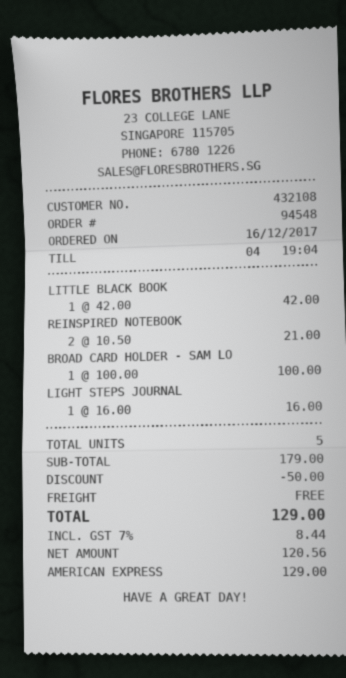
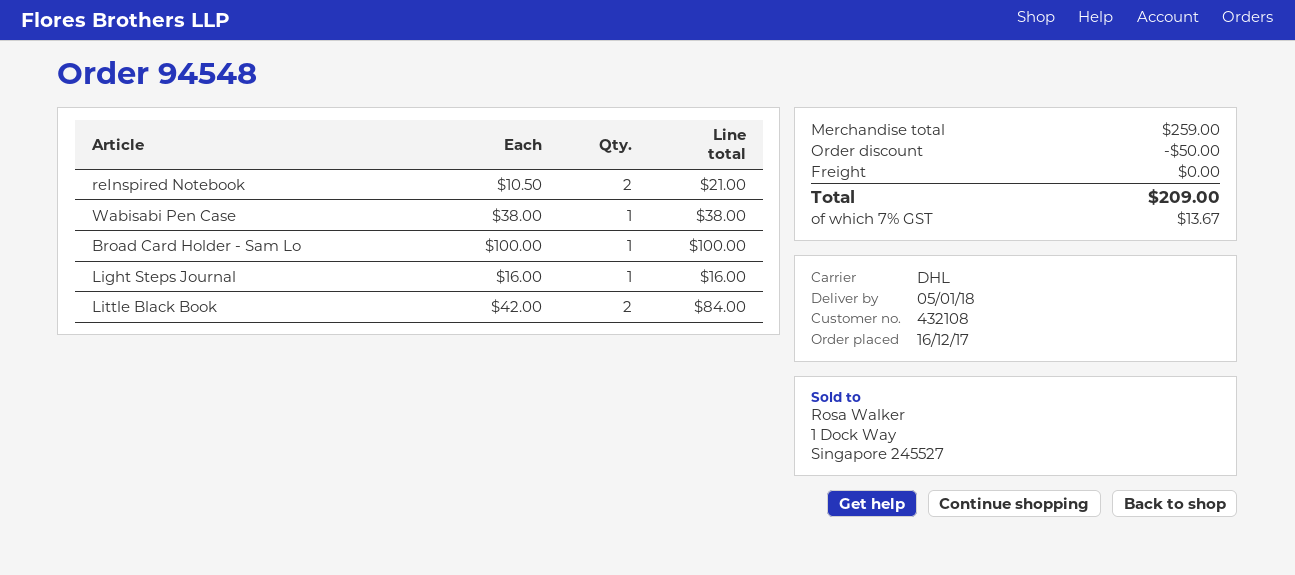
LITTLE BLACK BOOK: 1 x 42.00 = 42.00 -> 2 x 42.00 = 84.00
Wabisabi Pen Case: none -> 1 x 38.00 = 38.00
subtotal: 179.00 -> 259.00
tax: 7% = 8.44 -> 7% = 13.67
total: 129.00 -> 209.00

